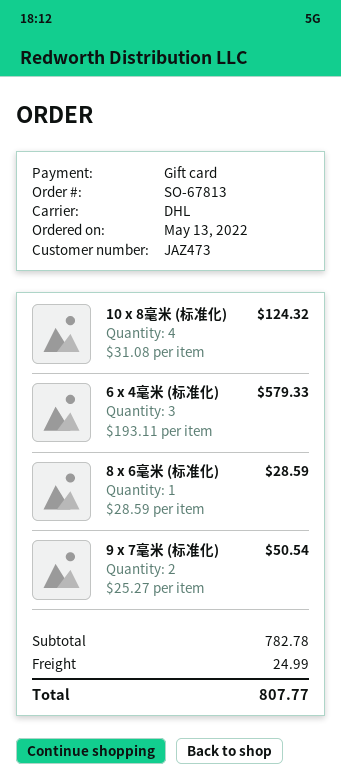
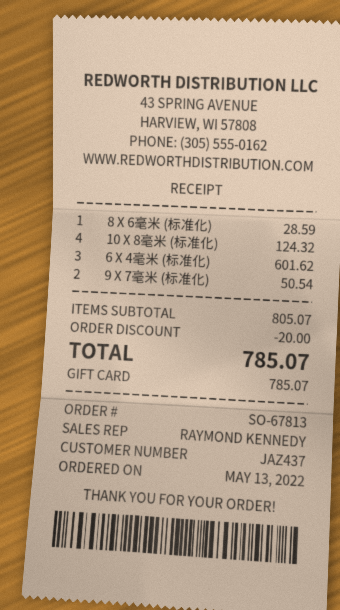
customer number: JAZ473 -> JAZ437
6 x 4毫米 (标准化): 3 for 579.33 -> 3 for 601.62
subtotal: 782.78 -> 805.07
discount: none -> 20.00
shipping: 24.99 -> none
total: 807.77 -> 785.07

